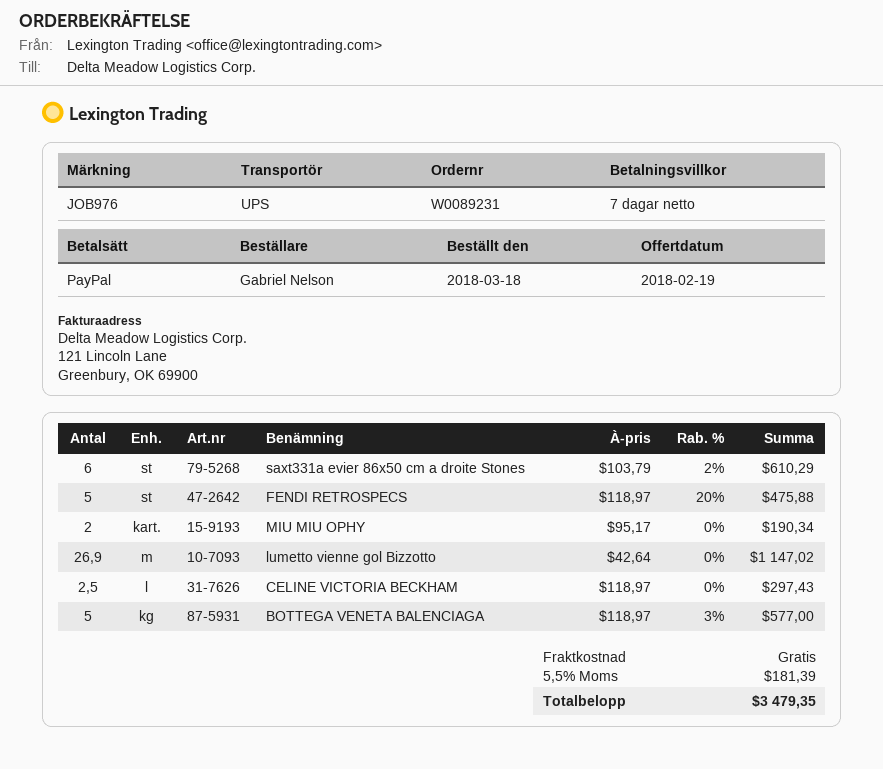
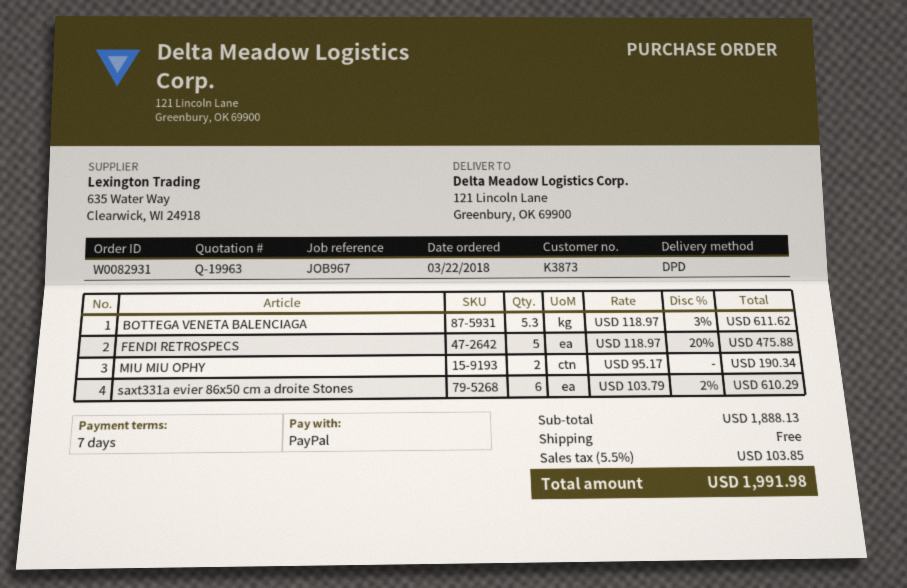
order number: W0089231 -> W0082931
order date: 2018-03-18 -> 2018-03-22
reference: JOB976 -> JOB967
shipping method: UPS -> DPD
lumetto vienne gol Bizzotto: 26.9 x 42.64 = 1147.02 -> none
CELINE VICTORIA BECKHAM: 2.5 x 118.97 = 297.43 -> none
BOTTEGA VENETA BALENCIAGA: 5 x 118.97 - 3% = 577.00 -> 5.3 x 118.97 - 3% = 611.62
tax: 5.5% = 181.39 -> 5.5% = 103.85
total: 3479.35 -> 1991.98

